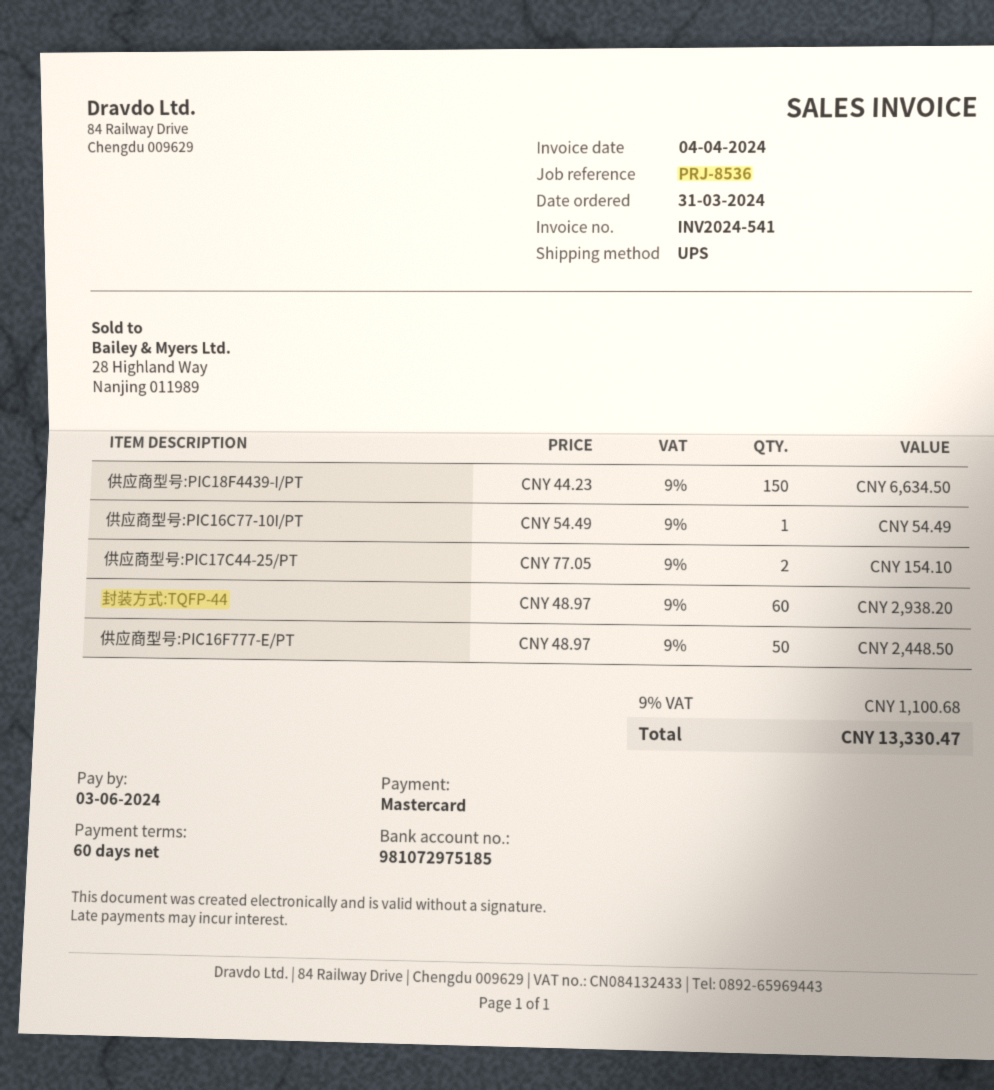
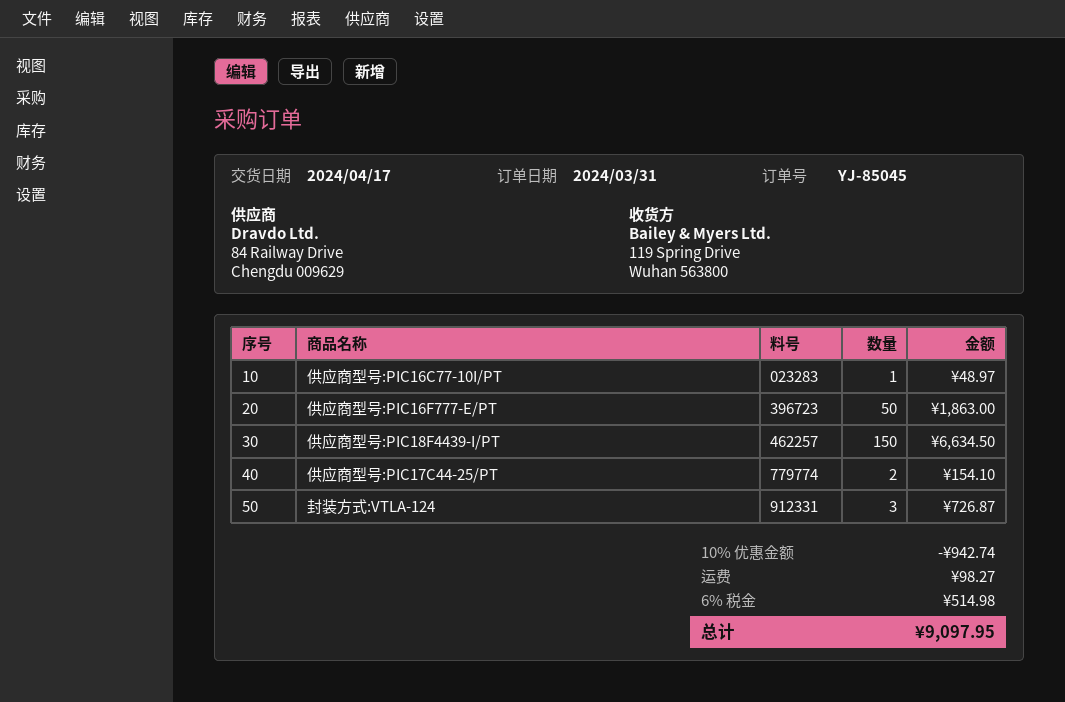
供应商型号:PIC16C77-10I/PT: 1 for 54.49 -> 1 for 48.97
封装方式:TQFP-44: 60 for 2938.20 -> none
供应商型号:PIC16F777-E/PT: 50 for 2448.50 -> 50 for 1863.00
封装方式:VTLA-124: none -> 3 for 726.87
discount: none -> 10% = 942.74
shipping: none -> 98.27
tax: 9% = 1100.68 -> 6% = 514.98
total: 13330.47 -> 9097.95

